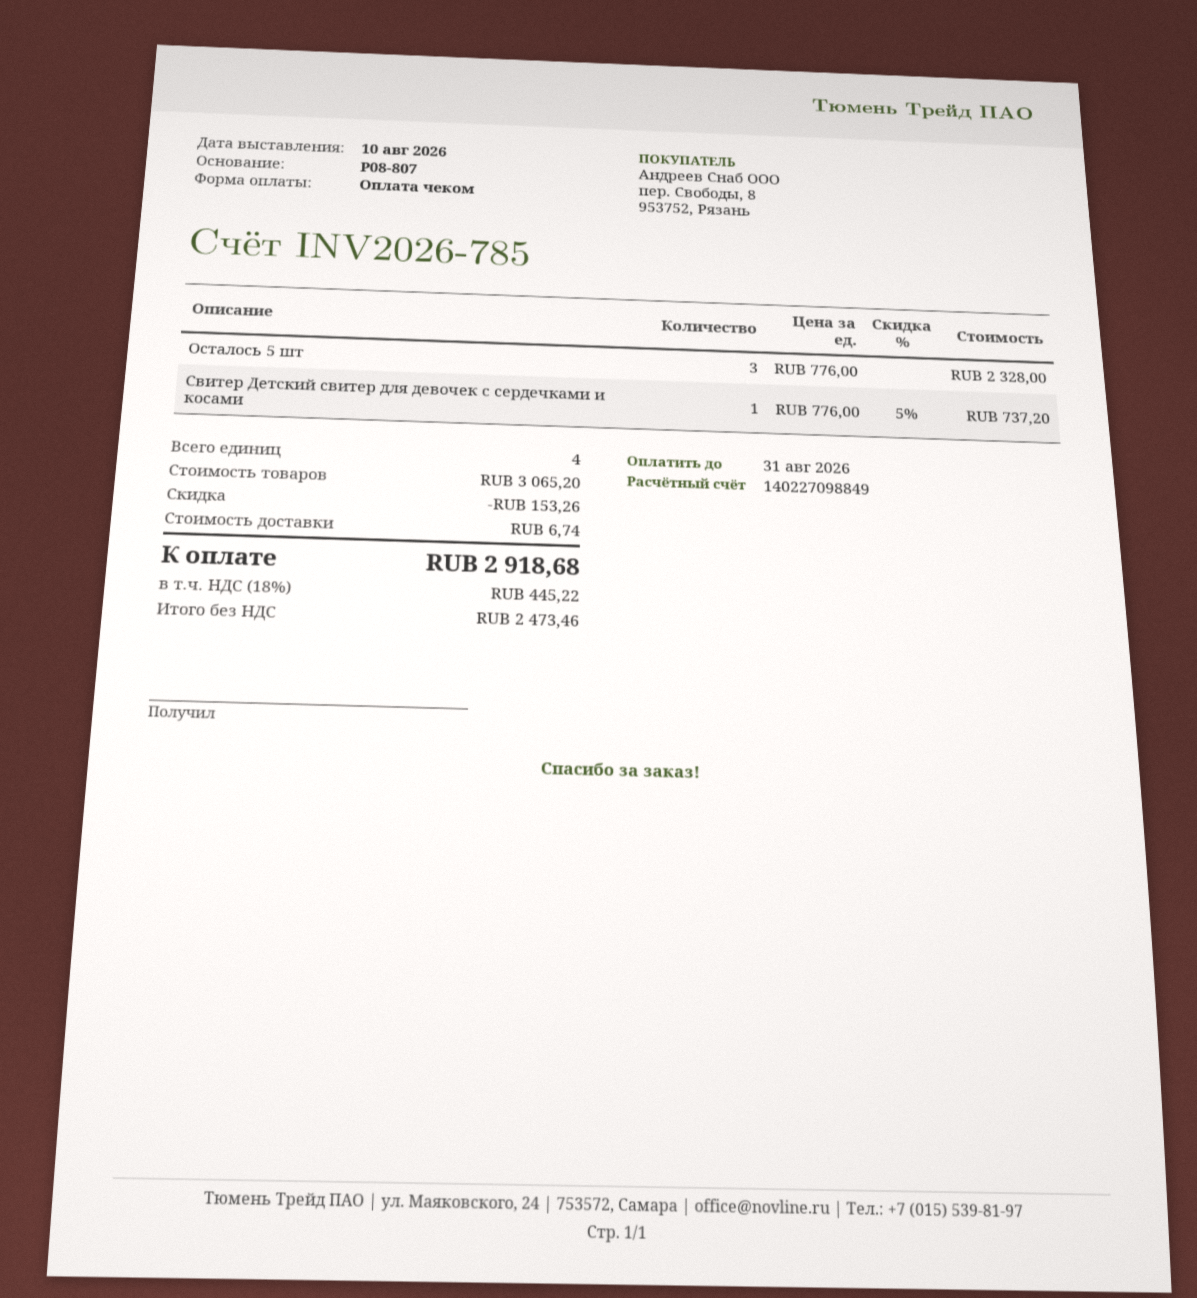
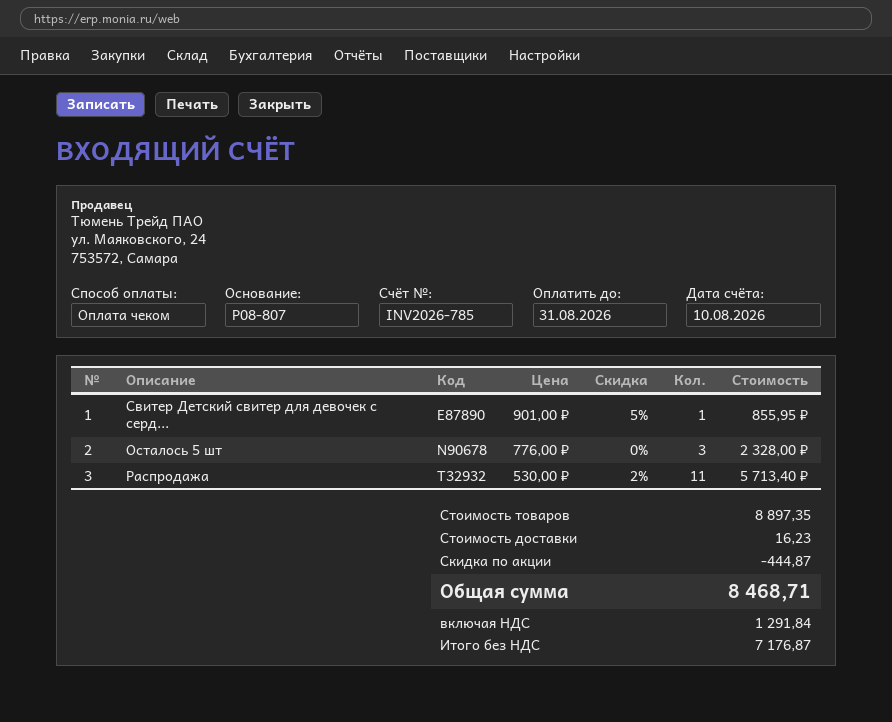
Свитер Детский свитер для девочек с сердечками и косами: 1 x 776.00 - 5% = 737.20 -> 1 x 901.00 - 5% = 855.95
Распродажа: none -> 11 x 530.00 - 2% = 5713.40
subtotal: 3065.20 -> 8897.35
discount: 153.26 -> 444.87
shipping: 6.74 -> 16.23
net: 2473.46 -> 7176.87
tax: 445.22 -> 1291.84
total: 2918.68 -> 8468.71

